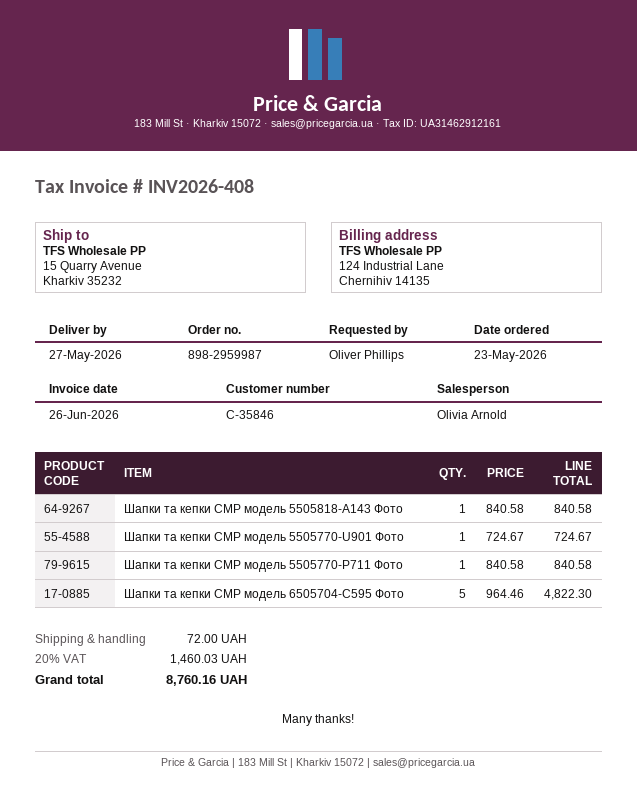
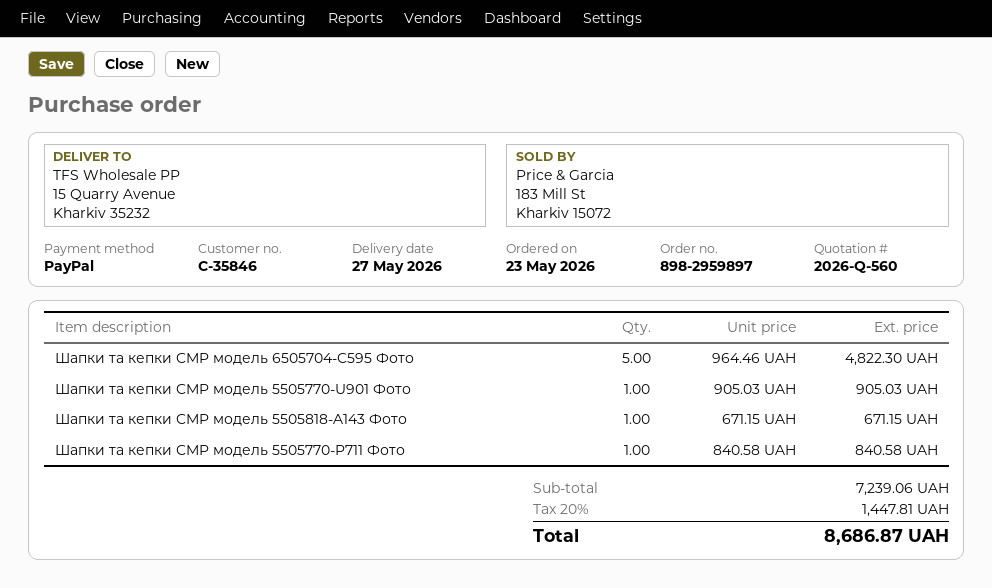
order number: 898-2959987 -> 898-2959897
Шапки та кепки CMP модель 5505818-A143 Фото: 1 x 840.58 = 840.58 -> 1 x 671.15 = 671.15
Шапки та кепки CMP модель 5505770-U901 Фото: 1 x 724.67 = 724.67 -> 1 x 905.03 = 905.03
shipping: 72.00 -> none
tax: 20% = 1460.03 -> 20% = 1447.81
total: 8760.16 -> 8686.87

